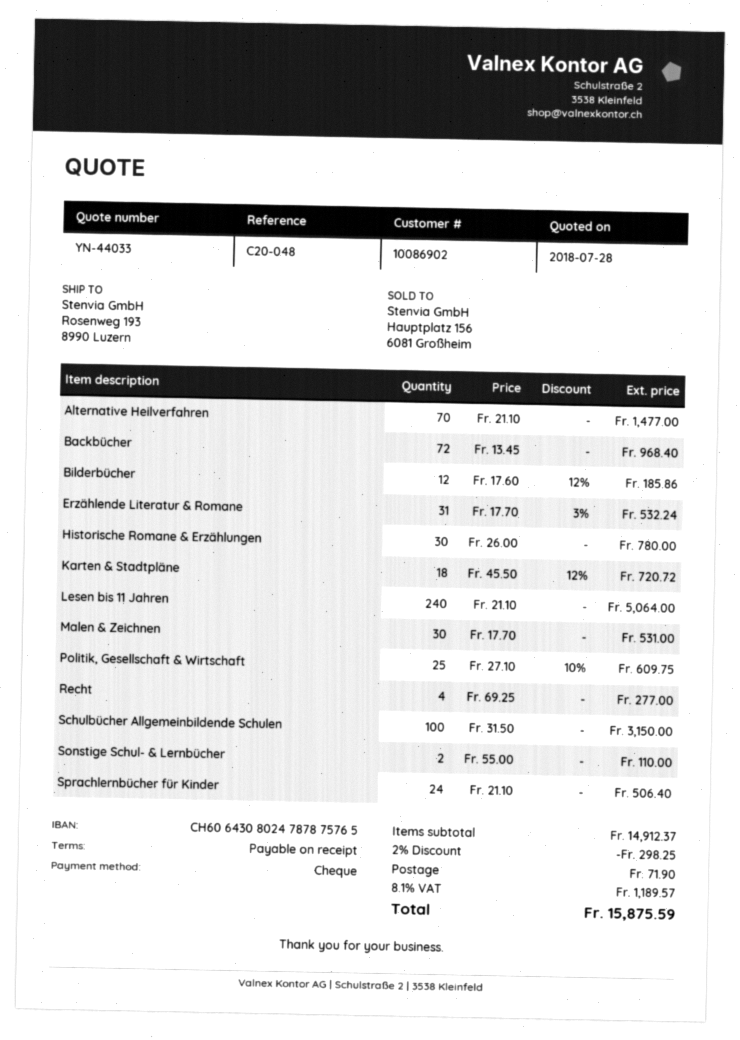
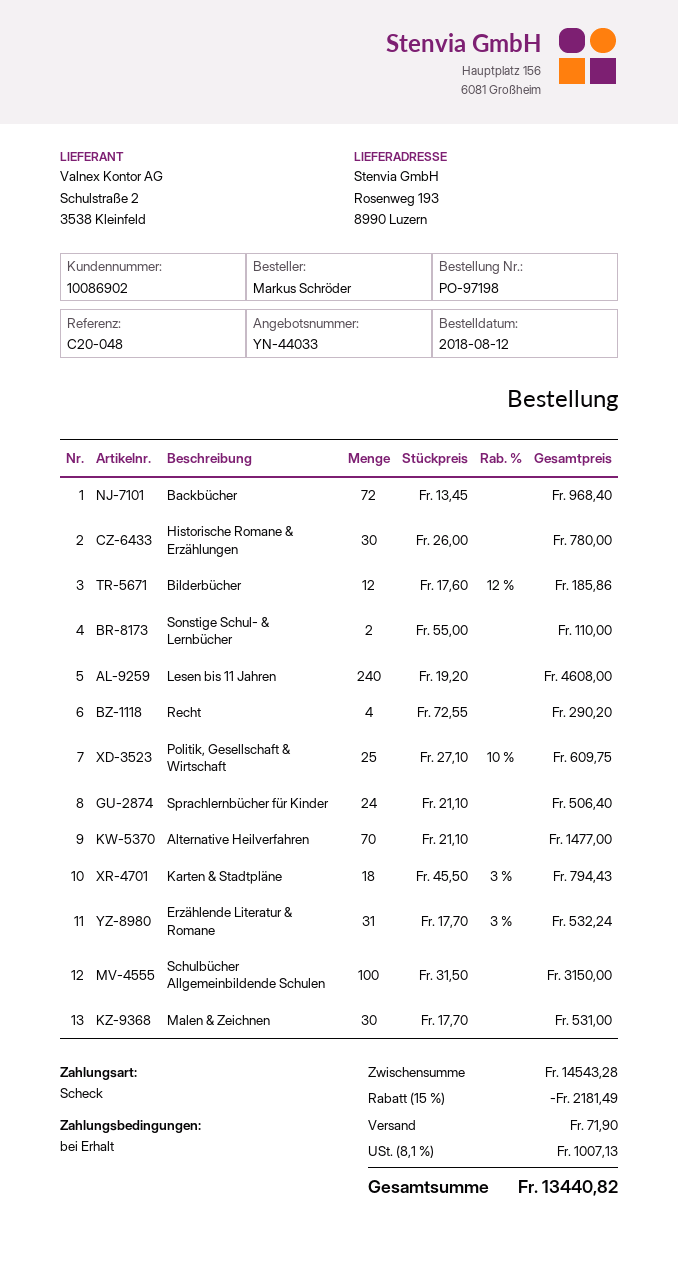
Karten & Stadtpläne: 18 x 45.50 - 12% = 720.72 -> 18 x 45.50 - 3% = 794.43
Lesen bis 11 Jahren: 240 x 21.10 = 5064.00 -> 240 x 19.20 = 4608.00
Recht: 4 x 69.25 = 277.00 -> 4 x 72.55 = 290.20
subtotal: 14912.37 -> 14543.28
discount: 2% = 298.25 -> 15% = 2181.49
tax: 8.1% = 1189.57 -> 8.1% = 1007.13
total: 15875.59 -> 13440.82

